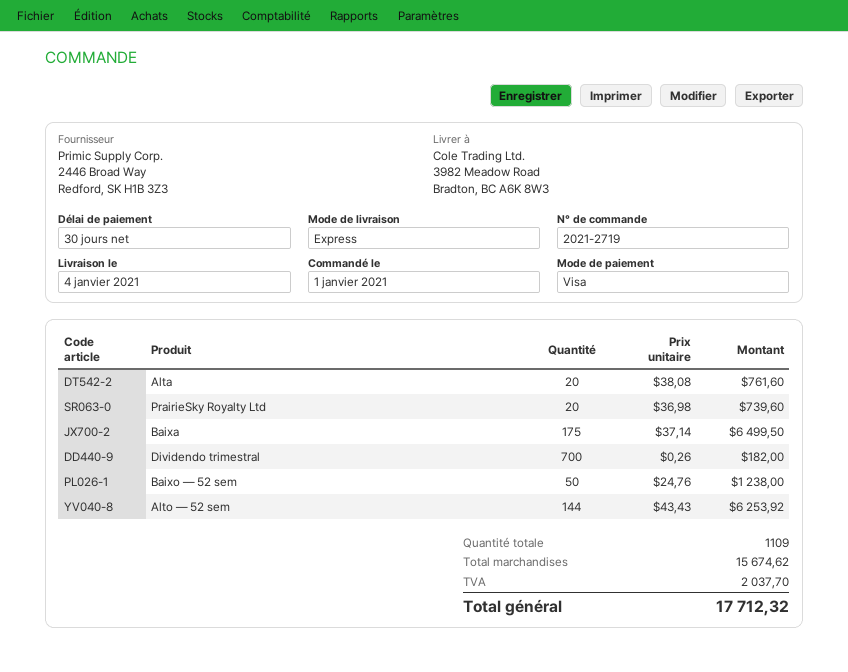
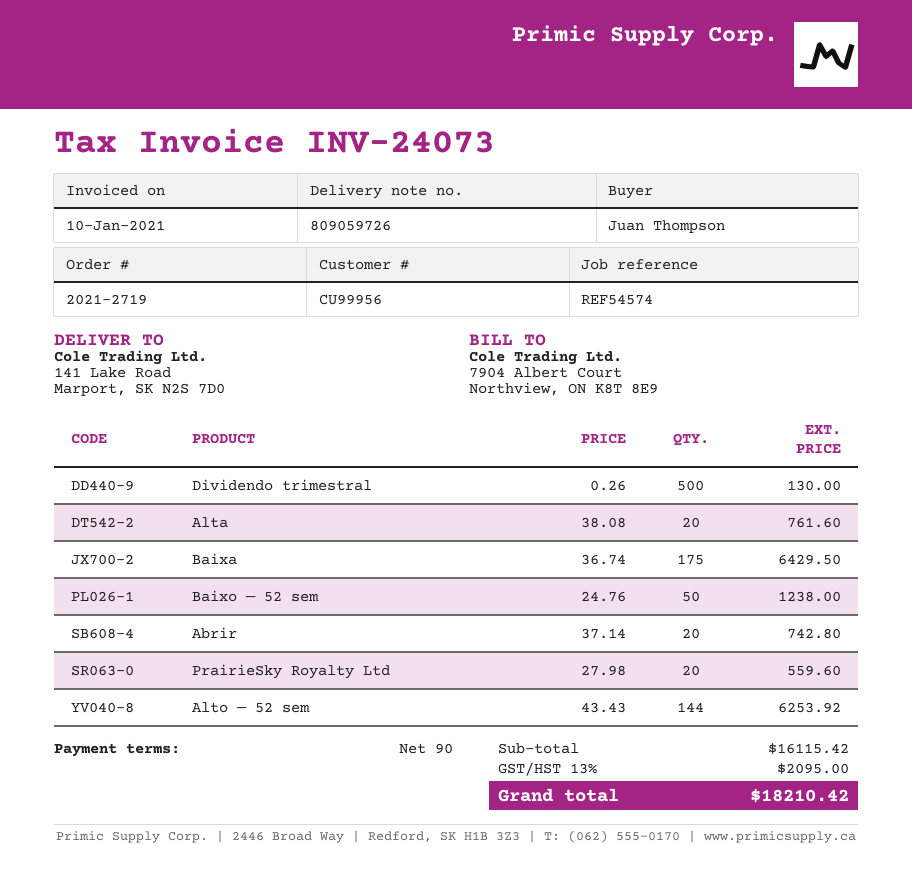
payment terms: 30 days -> 90 days
ship to: 3982 Meadow Road, Bradton, BC A6K 8W3 -> 141 Lake Road, Marport, SK N2S 7D0
PrairieSky Royalty Ltd: 20 x 36.98 = 739.60 -> 20 x 27.98 = 559.60
Baixa: 175 x 37.14 = 6499.50 -> 175 x 36.74 = 6429.50
Dividendo trimestral: 700 x 0.26 = 182.00 -> 500 x 0.26 = 130.00
Abrir: none -> 20 x 37.14 = 742.80
subtotal: 15674.62 -> 16115.42
tax: 2037.70 -> 2095.00
total: 17712.32 -> 18210.42

